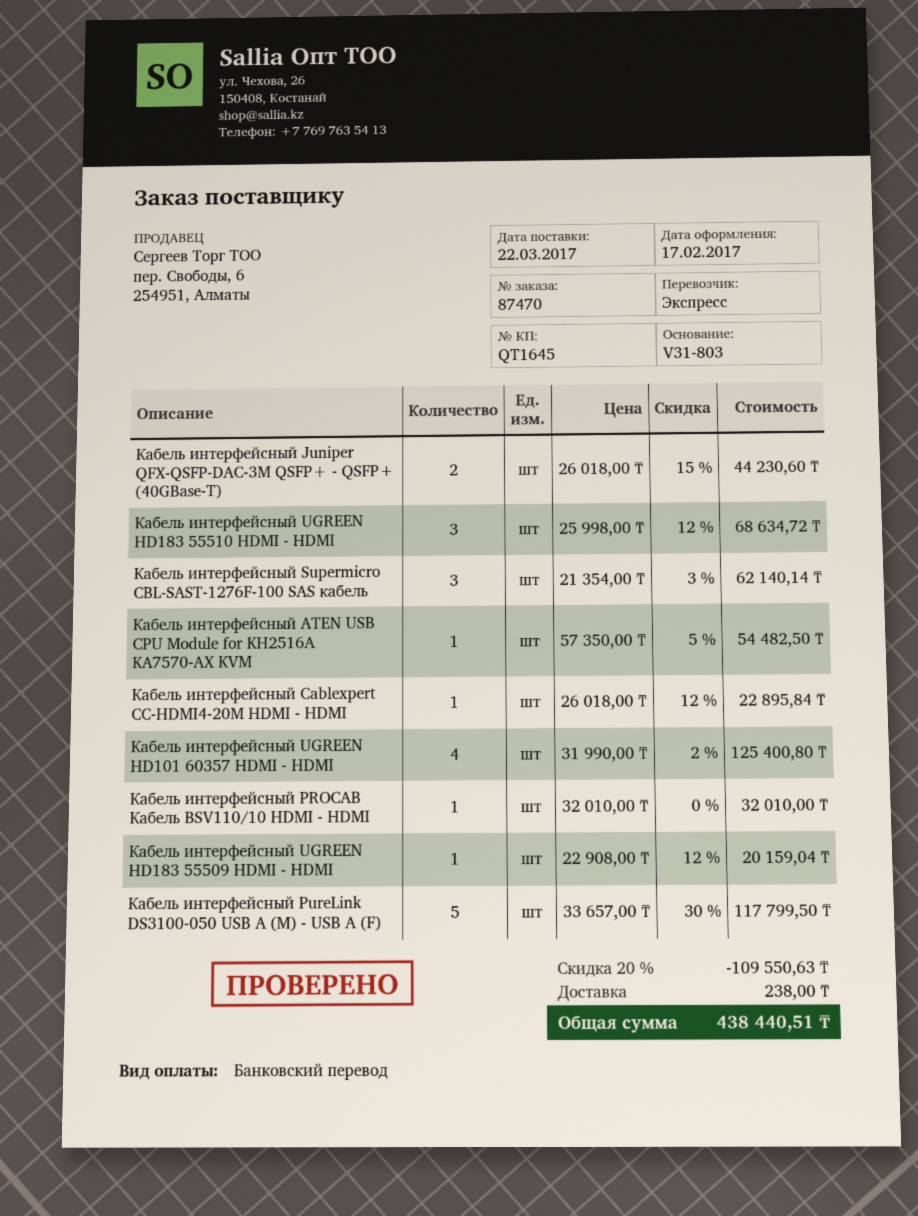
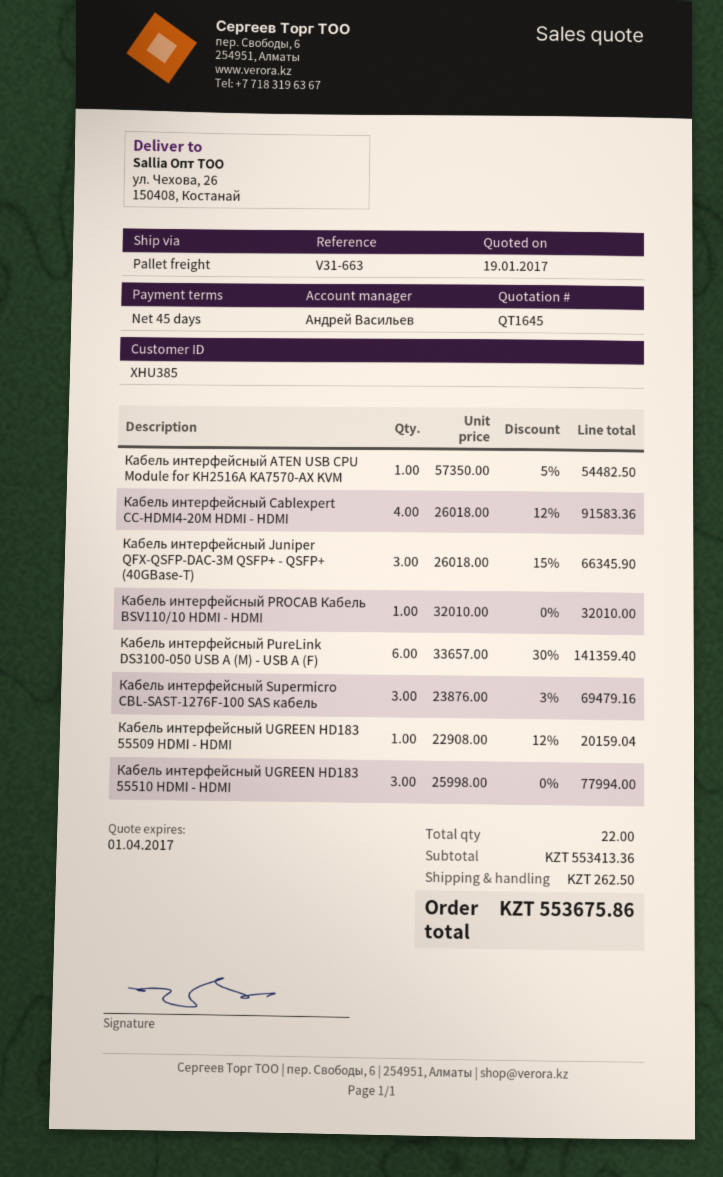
reference: V31-803 -> V31-663
shipping method: express -> pallet freight
Кабель интерфейсный Juniper QFX-QSFP-DAC-3M QSFP+ - QSFP+ (40GBase-T): 2 x 26018.00 - 15% = 44230.60 -> 3 x 26018.00 - 15% = 66345.90
Кабель интерфейсный UGREEN HD183 55510 HDMI - HDMI: 3 x 25998.00 - 12% = 68634.72 -> 3 x 25998.00 = 77994.00
Кабель интерфейсный Supermicro CBL-SAST-1276F-100 SAS кабель: 3 x 21354.00 - 3% = 62140.14 -> 3 x 23876.00 - 3% = 69479.16
Кабель интерфейсный Cablexpert CC-HDMI4-20M HDMI - HDMI: 1 x 26018.00 - 12% = 22895.84 -> 4 x 26018.00 - 12% = 91583.36
Кабель интерфейсный UGREEN HD101 60357 HDMI - HDMI: 4 x 31990.00 - 2% = 125400.80 -> none
Кабель интерфейсный PureLink DS3100-050 USB A (M) - USB A (F): 5 x 33657.00 - 30% = 117799.50 -> 6 x 33657.00 - 30% = 141359.40
discount: 20% = 109550.63 -> none
shipping: 238.00 -> 262.50
total: 438440.51 -> 553675.86

